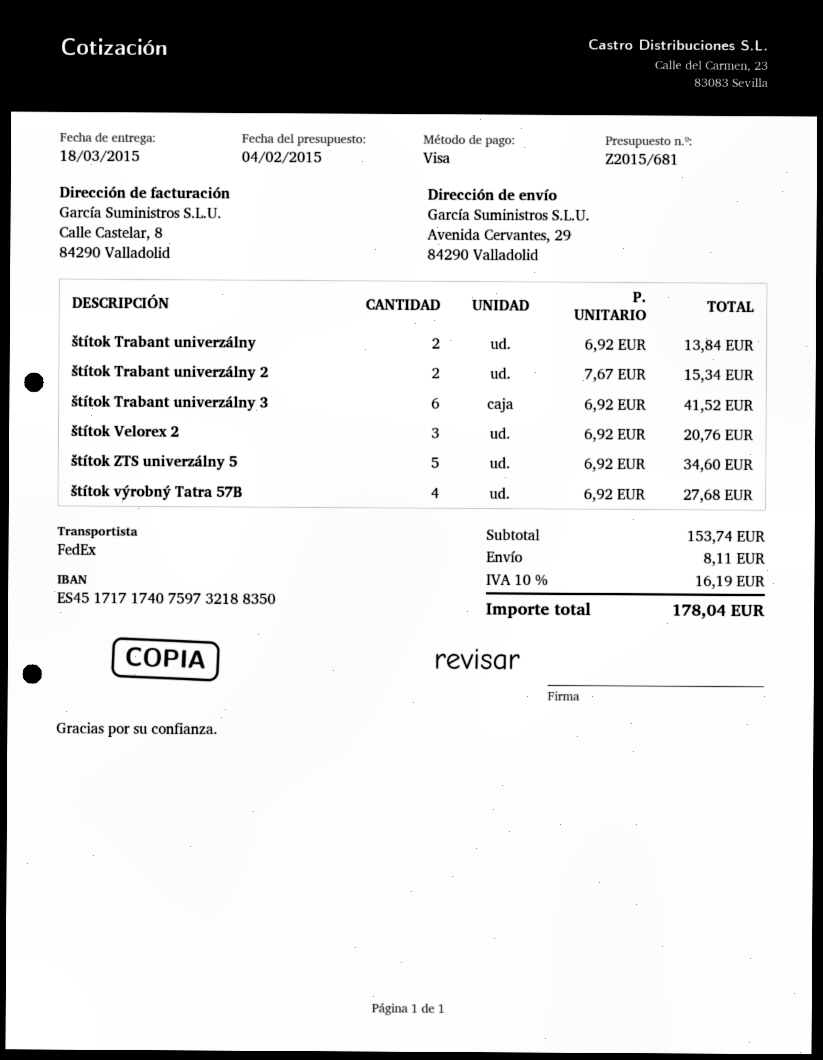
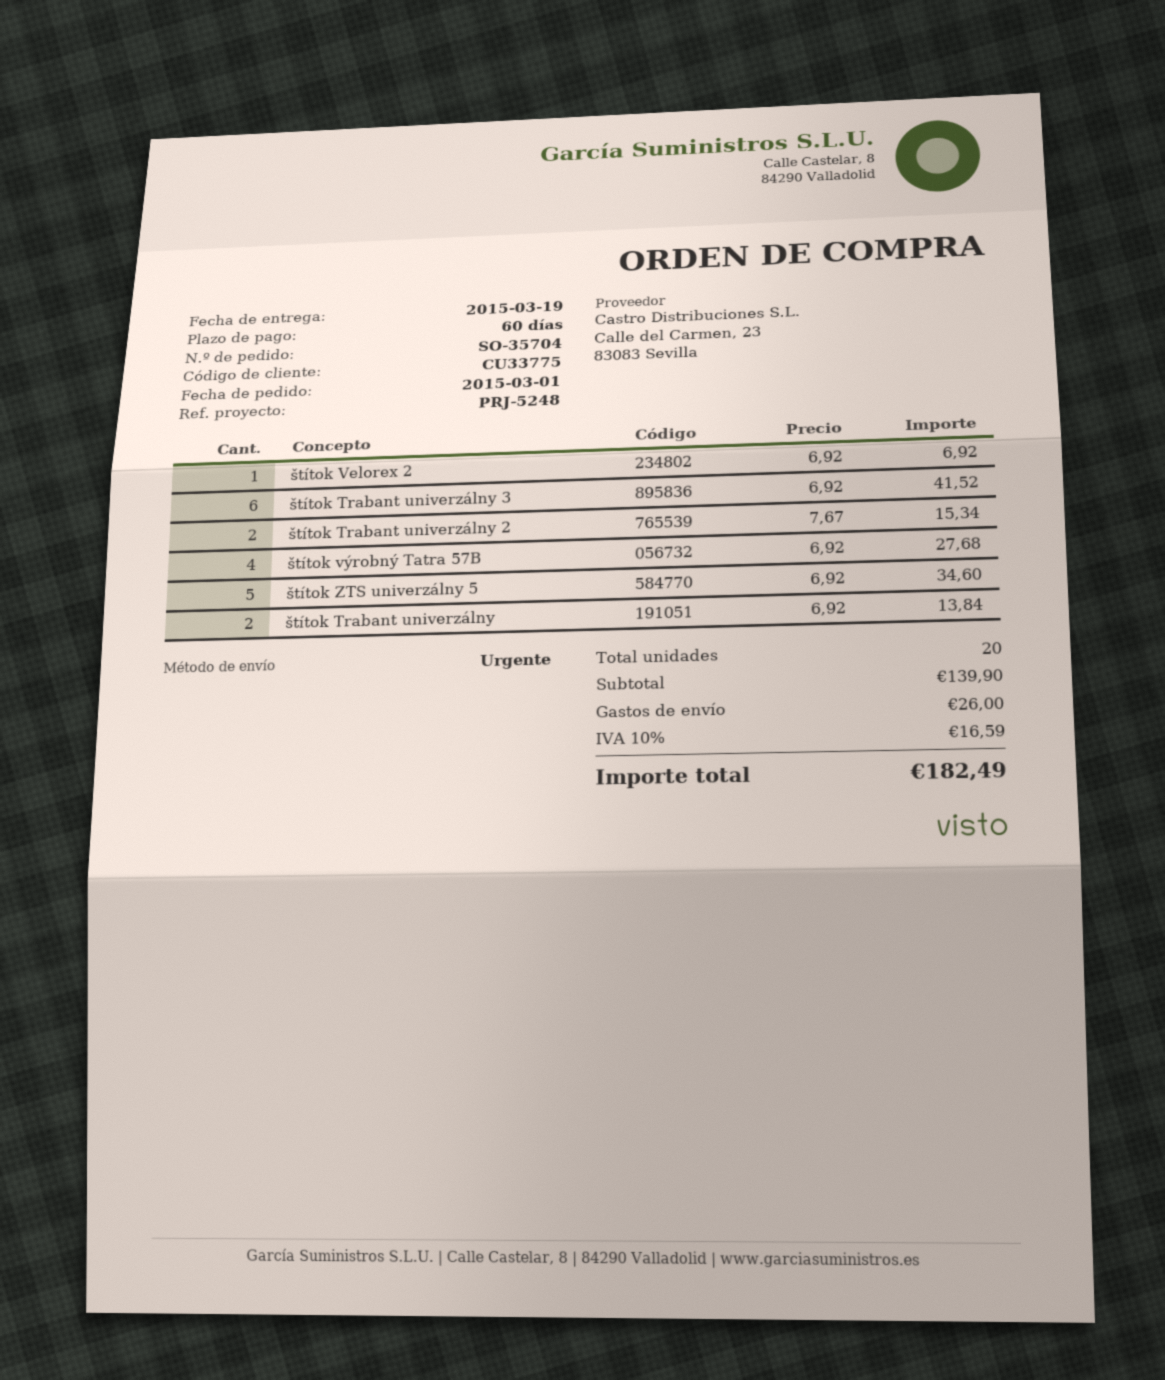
delivery date: 2015-03-18 -> 2015-03-19
shipping method: FedEx -> express
štítok Velorex 2: 3 x 6.92 = 20.76 -> 1 x 6.92 = 6.92
subtotal: 153.74 -> 139.90
shipping: 8.11 -> 26.00
tax: 10% = 16.19 -> 10% = 16.59
total: 178.04 -> 182.49

